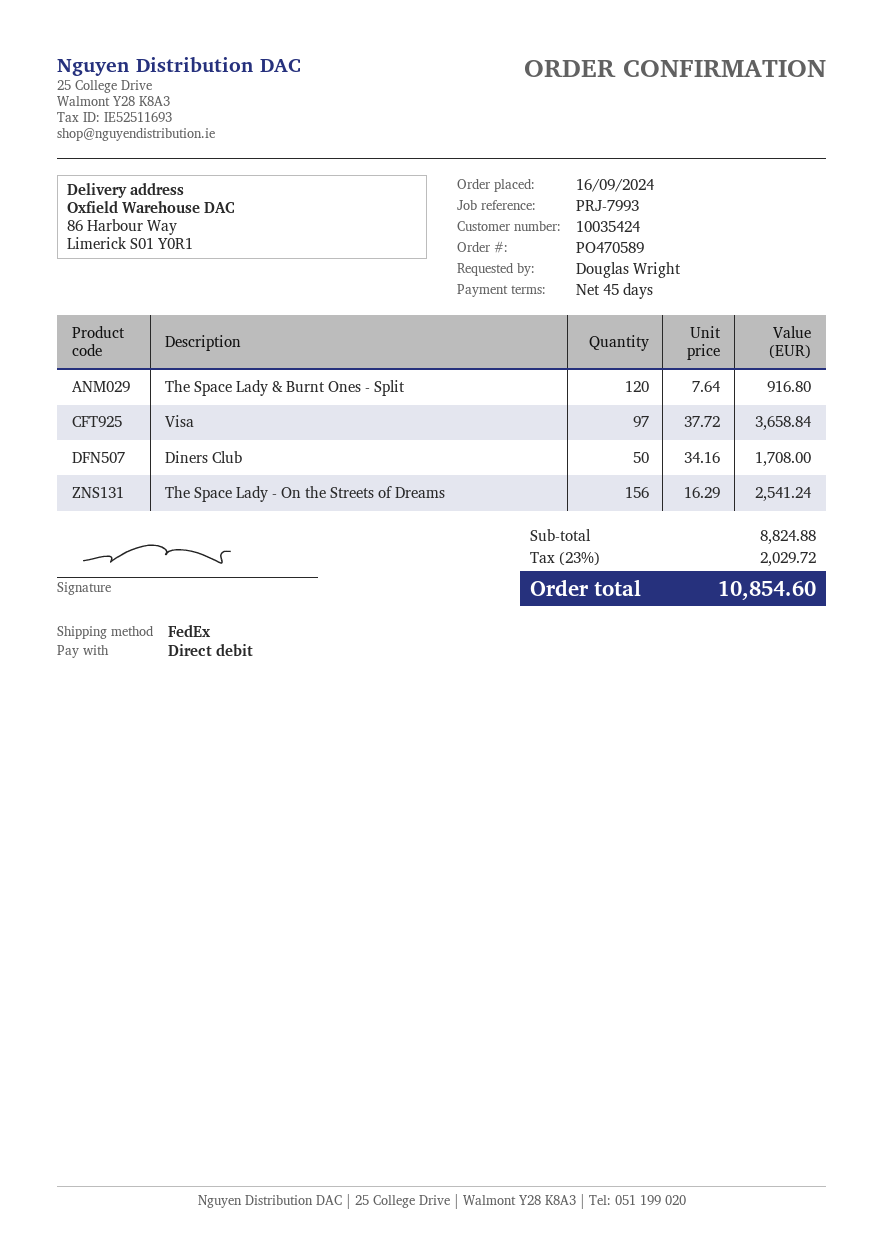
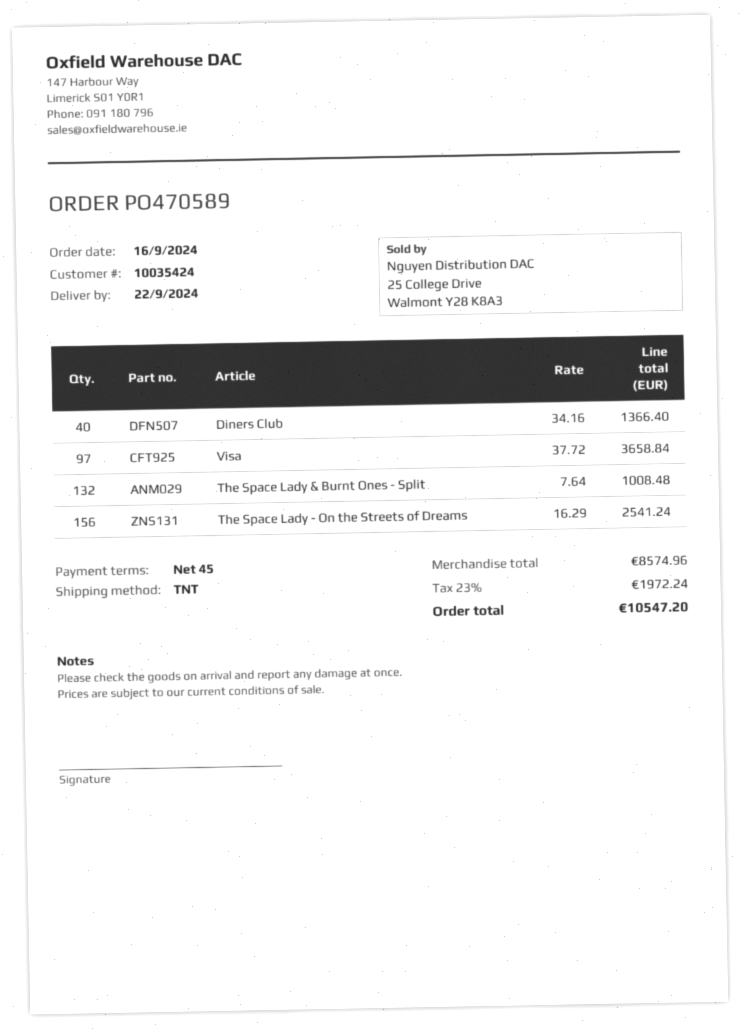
shipping method: FedEx -> TNT
The Space Lady & Burnt Ones - Split: 120 x 7.64 = 916.80 -> 132 x 7.64 = 1008.48
Diners Club: 50 x 34.16 = 1708.00 -> 40 x 34.16 = 1366.40
subtotal: 8824.88 -> 8574.96
tax: 23% = 2029.72 -> 23% = 1972.24
total: 10854.60 -> 10547.20

